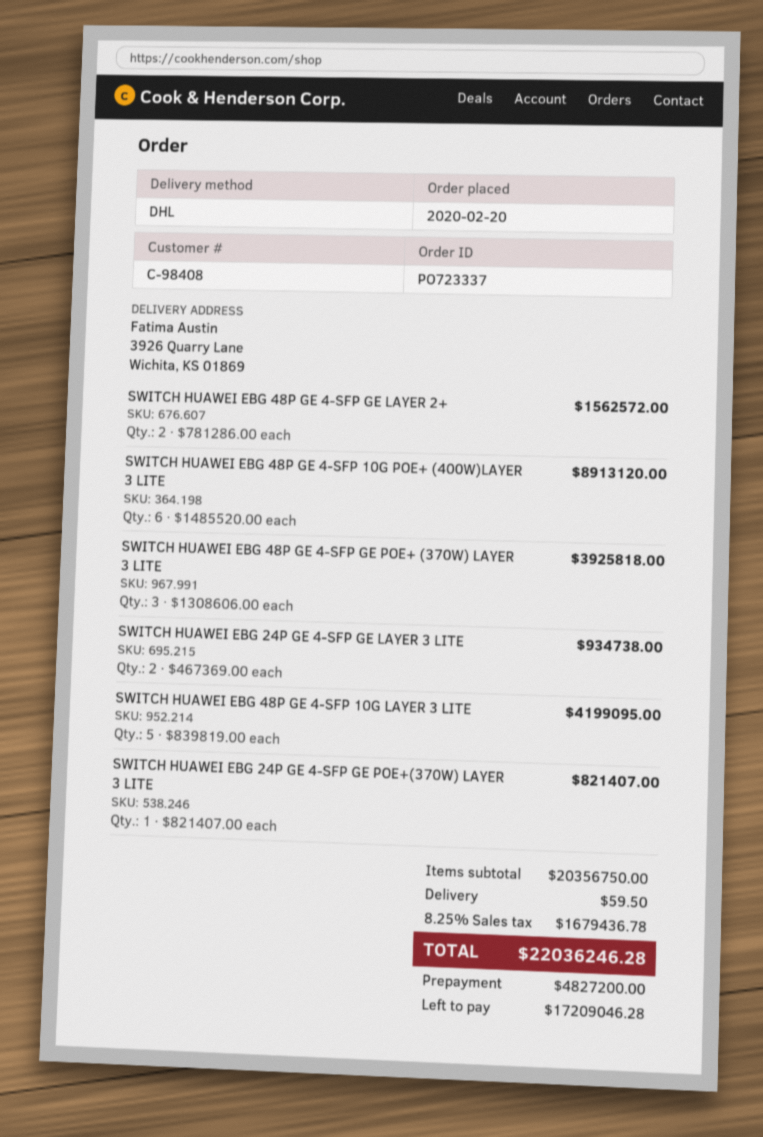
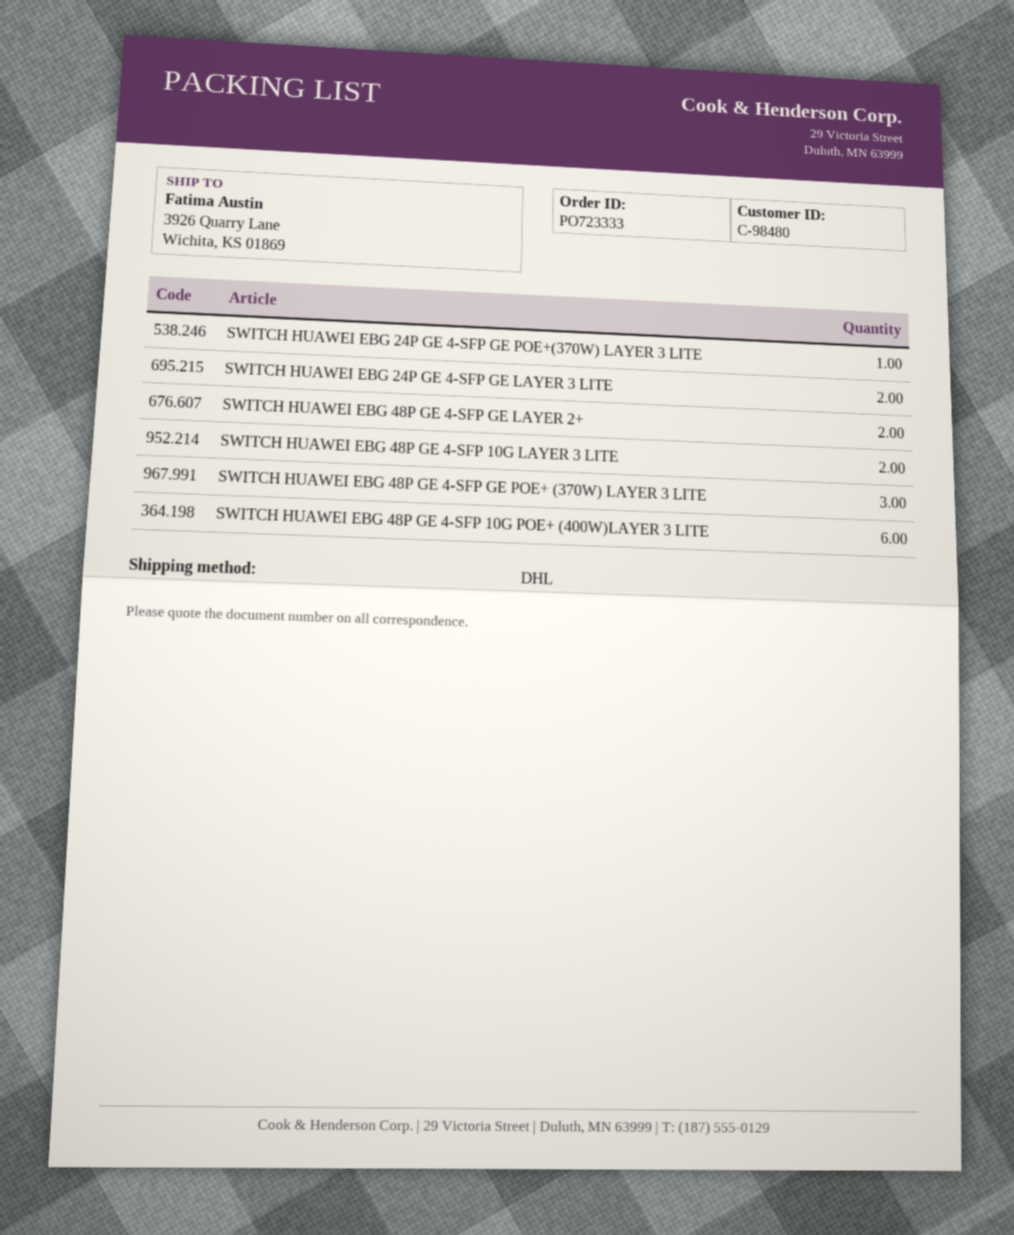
order number: PO723337 -> PO723333
customer number: C-98408 -> C-98480
SWITCH HUAWEI EBG 48P GE 4-SFP 10G LAYER 3 LITE: 5 -> 2

